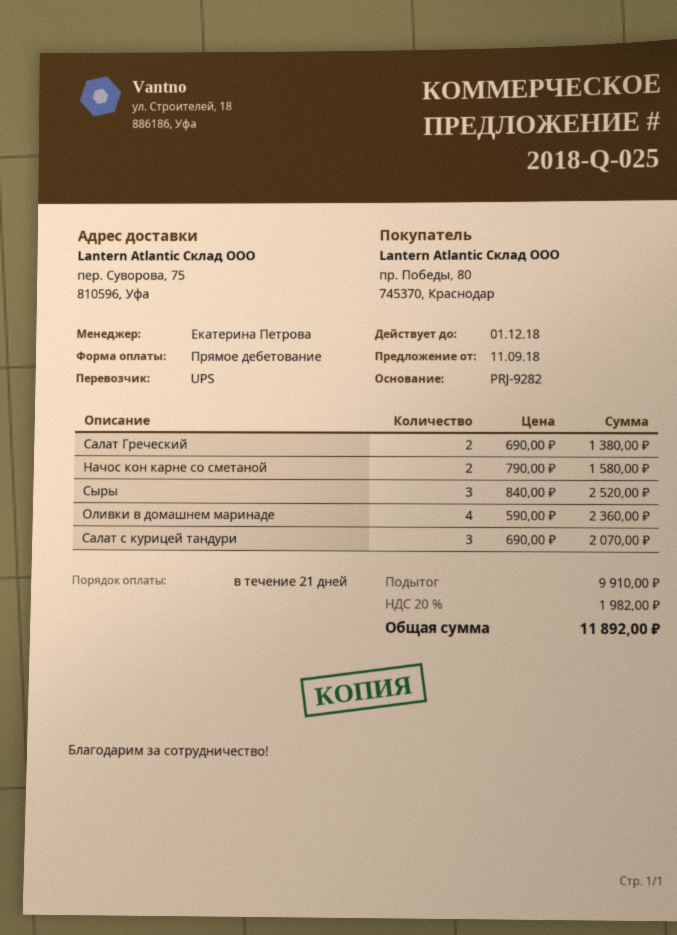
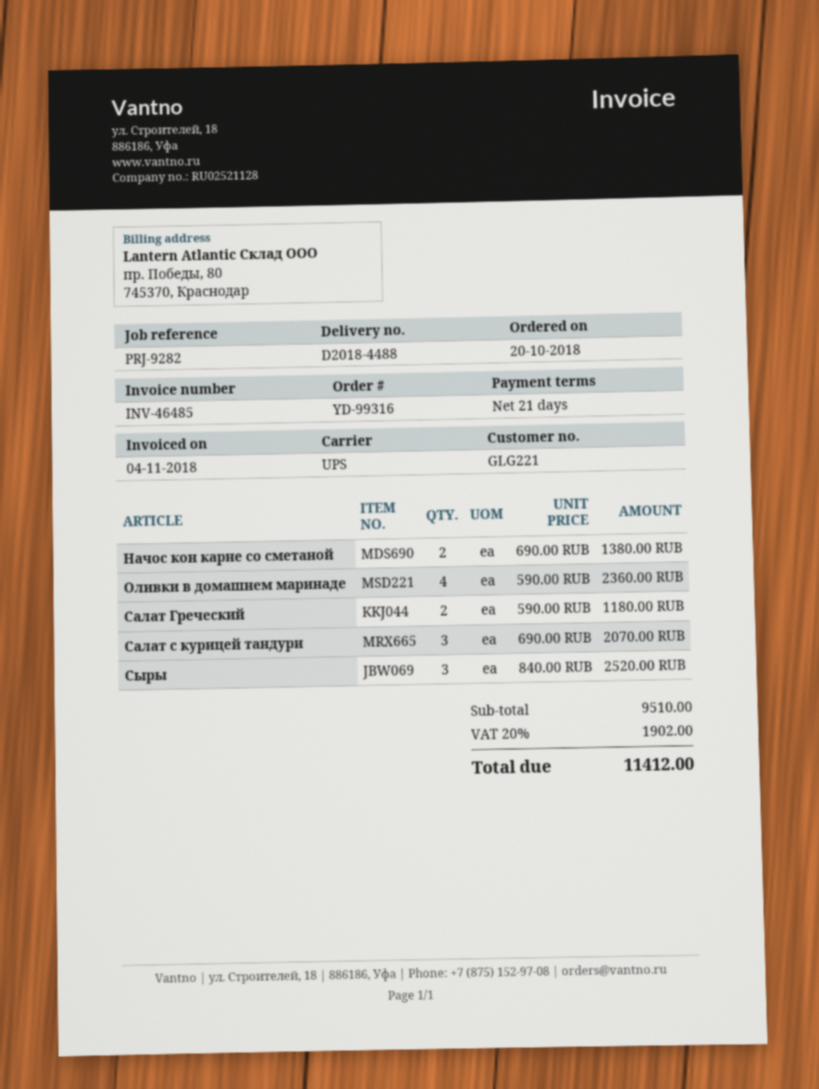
Салат Греческий: 2 x 690.00 = 1380.00 -> 2 x 590.00 = 1180.00
Начос кон карне со сметаной: 2 x 790.00 = 1580.00 -> 2 x 690.00 = 1380.00
subtotal: 9910.00 -> 9510.00
tax: 20% = 1982.00 -> 20% = 1902.00
total: 11892.00 -> 11412.00

